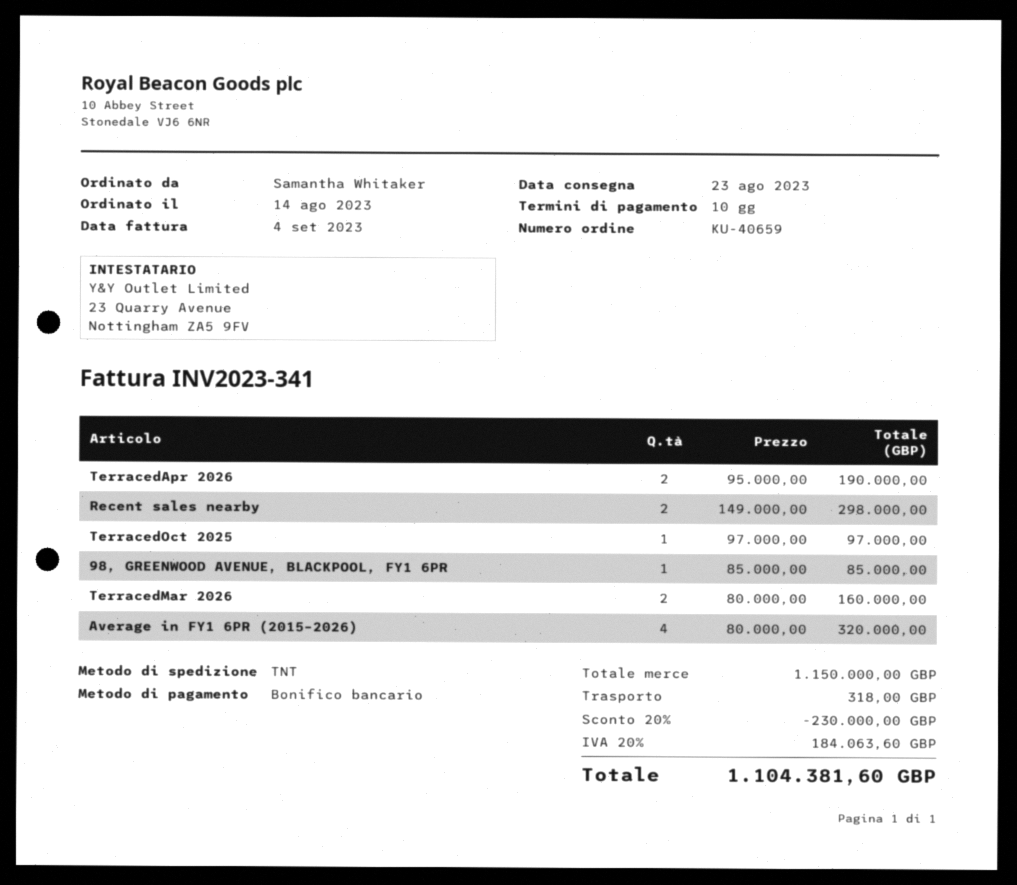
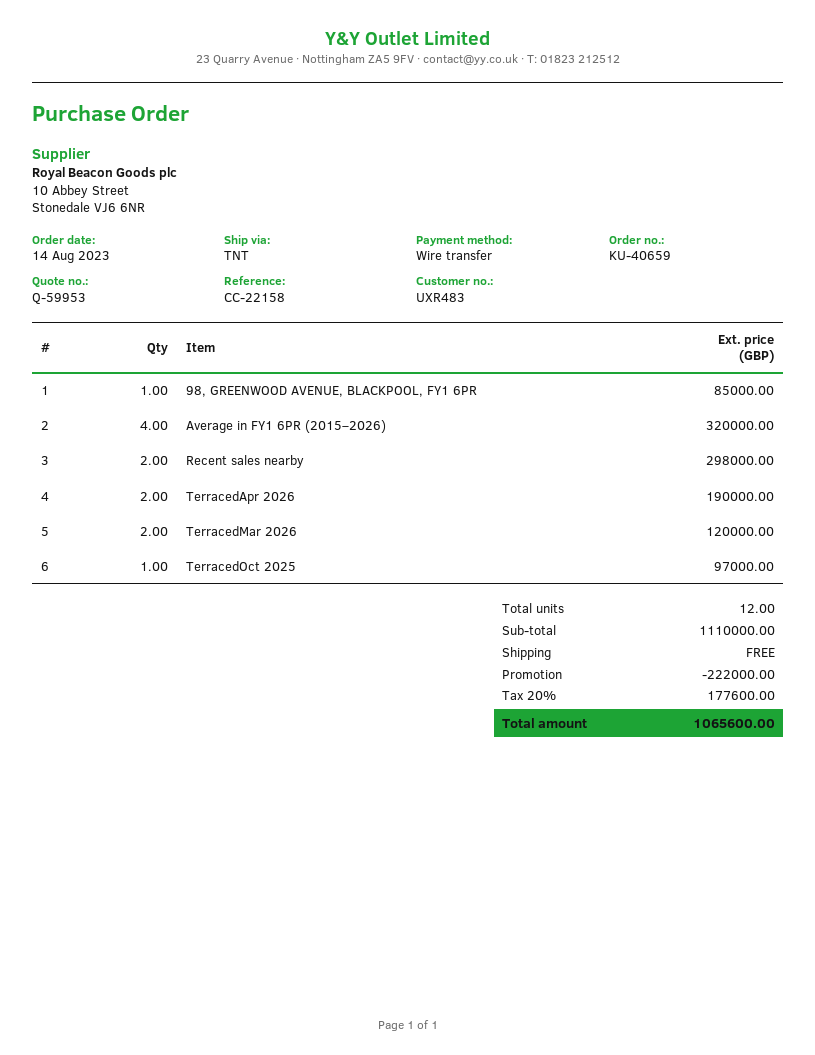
TerracedMar 2026: 2 for 160000.00 -> 2 for 120000.00
subtotal: 1150000.00 -> 1110000.00
discount: 230000.00 -> 222000.00
shipping: 318.00 -> 0.00
tax: 20% = 184063.60 -> 20% = 177600.00
total: 1104381.60 -> 1065600.00

